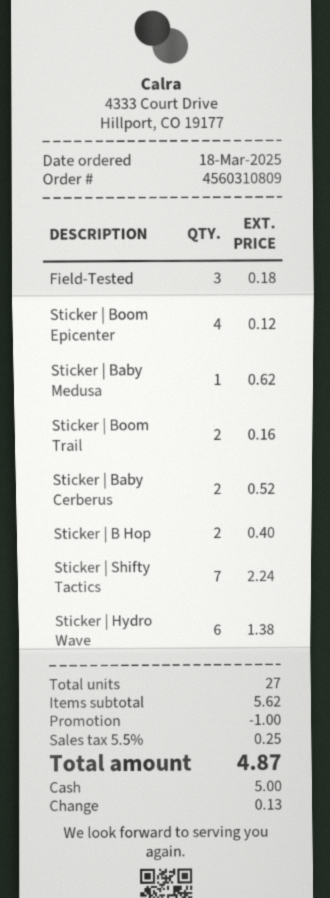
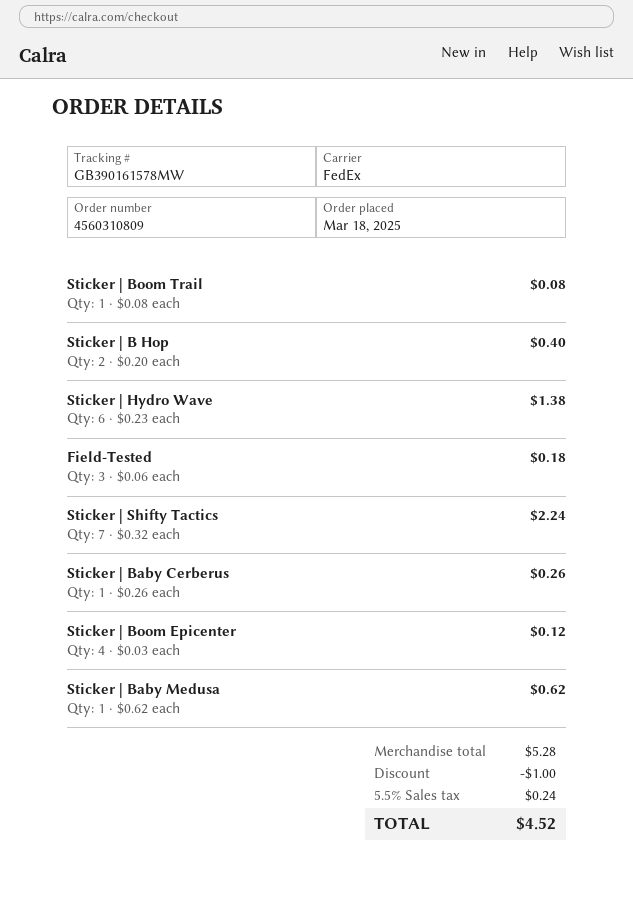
Sticker | Boom Trail: 2 for 0.16 -> 1 for 0.08
Sticker | Baby Cerberus: 2 for 0.52 -> 1 for 0.26
subtotal: 5.62 -> 5.28
tax: 5.5% = 0.25 -> 5.5% = 0.24
total: 4.87 -> 4.52

